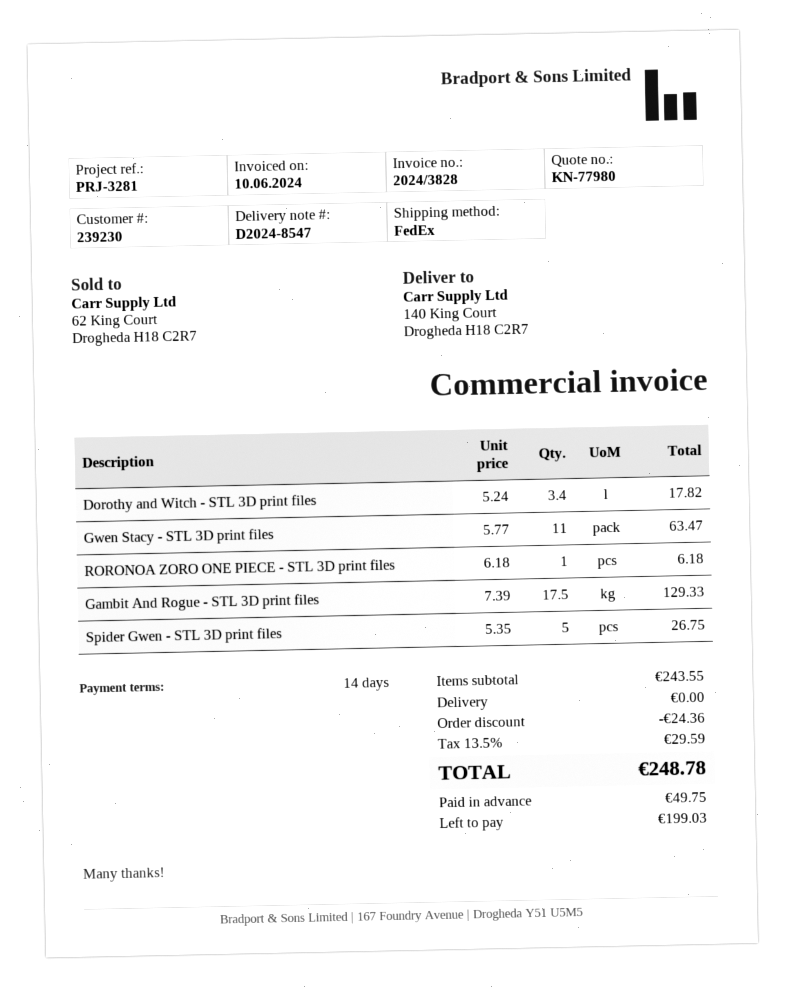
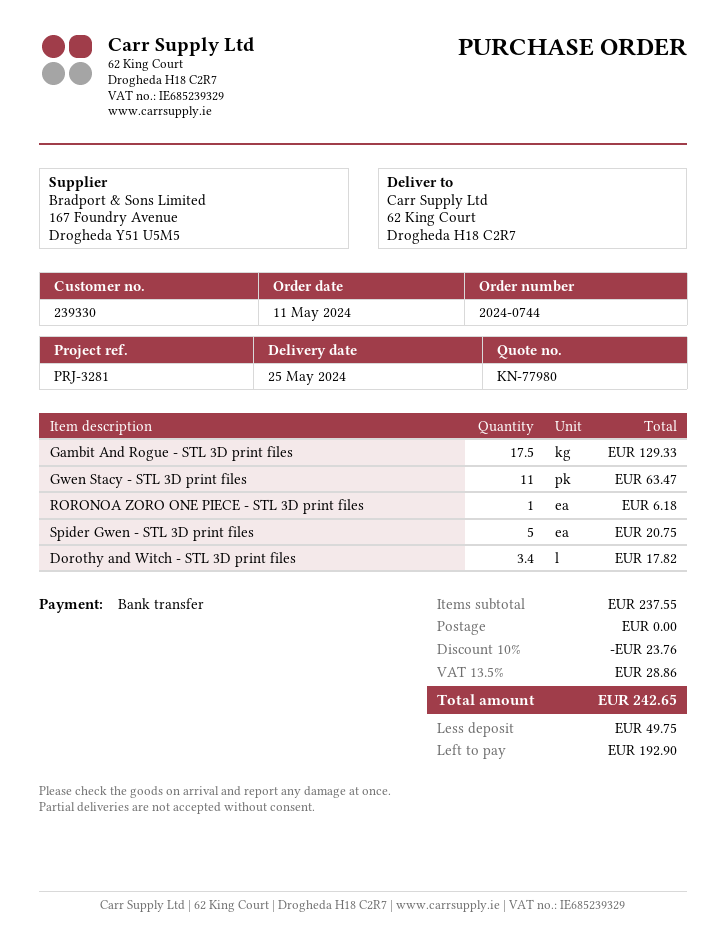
customer number: 239230 -> 239330
ship to: 140 King Court, Drogheda H18 C2R7 -> 62 King Court, Drogheda H18 C2R7
Spider Gwen - STL 3D print files: 5 for 26.75 -> 5 for 20.75
subtotal: 243.55 -> 237.55
discount: 24.36 -> 23.76
tax: 13.5% = 29.59 -> 13.5% = 28.86
total: 248.78 -> 242.65
balance: 199.03 -> 192.90

